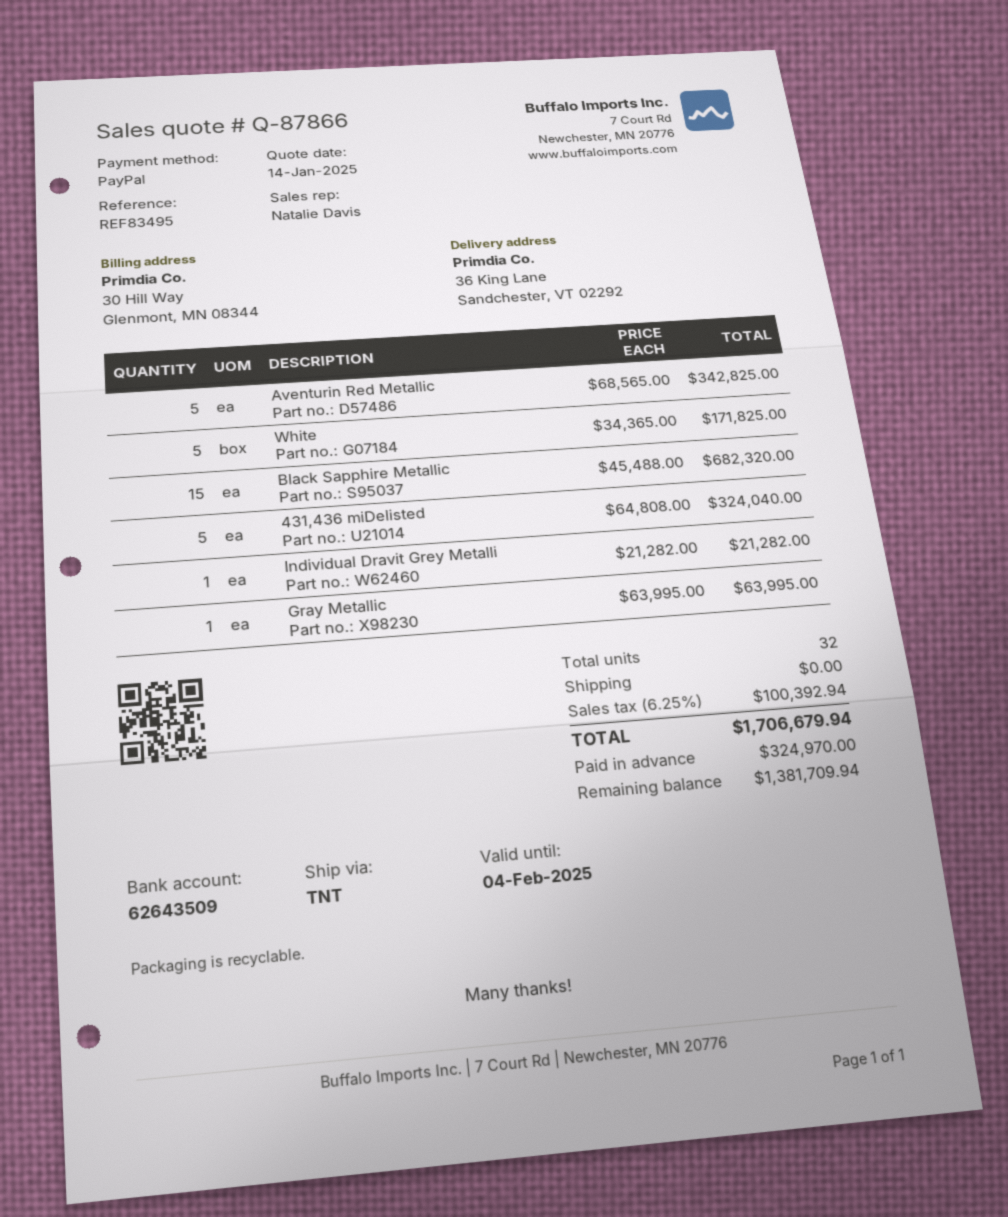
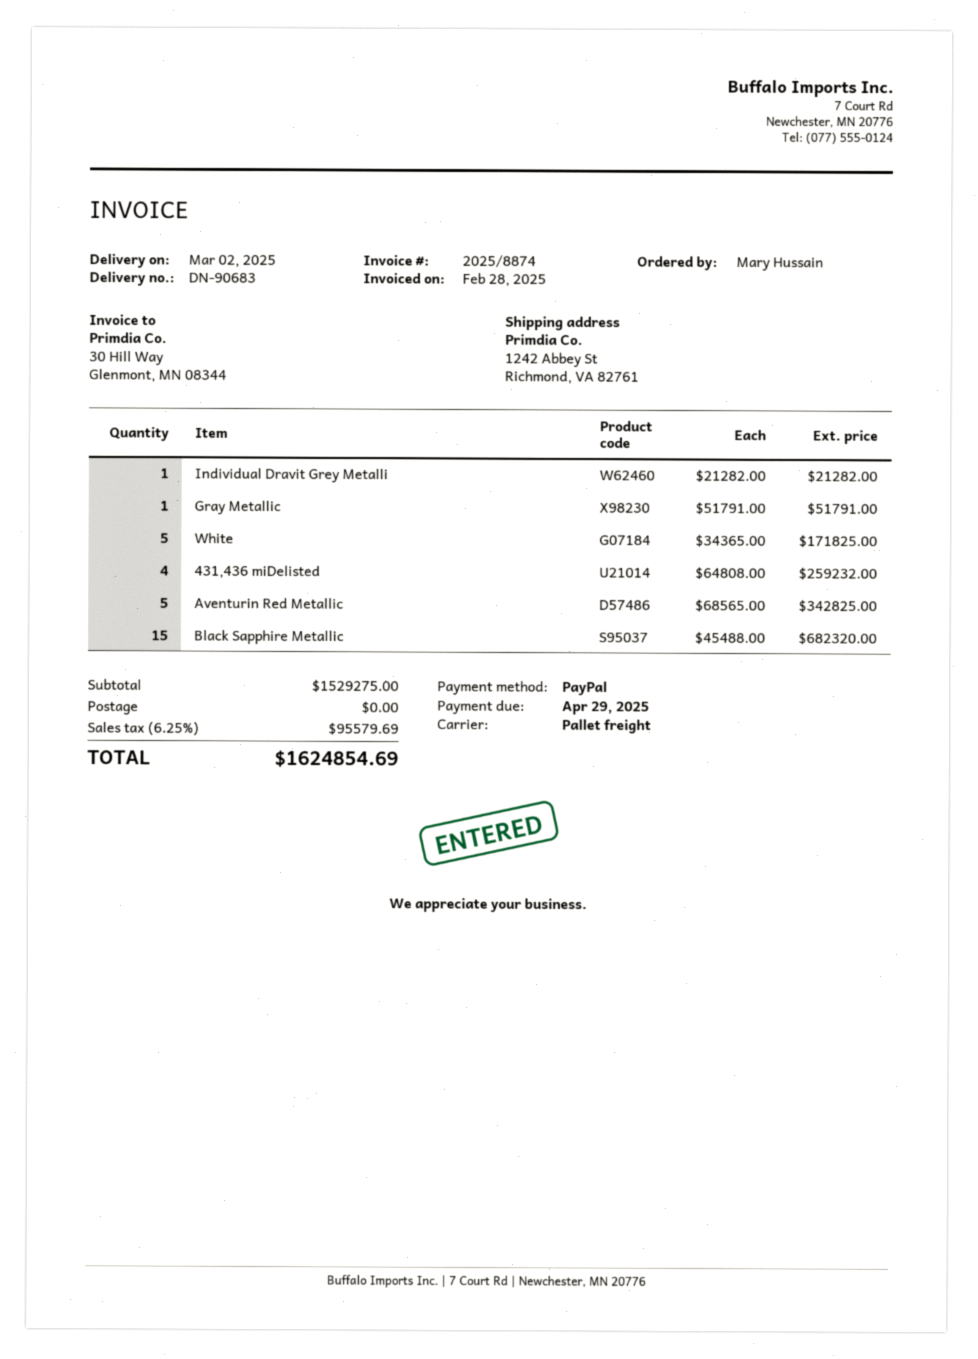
shipping method: TNT -> pallet freight
ship to: 36 King Lane, Sandchester, VT 02292 -> 1242 Abbey St, Richmond, VA 82761
431,436 miDelisted: 5 x 64808.00 = 324040.00 -> 4 x 64808.00 = 259232.00
Gray Metallic: 1 x 63995.00 = 63995.00 -> 1 x 51791.00 = 51791.00
tax: 6.25% = 100392.94 -> 6.25% = 95579.69
total: 1706679.94 -> 1624854.69

